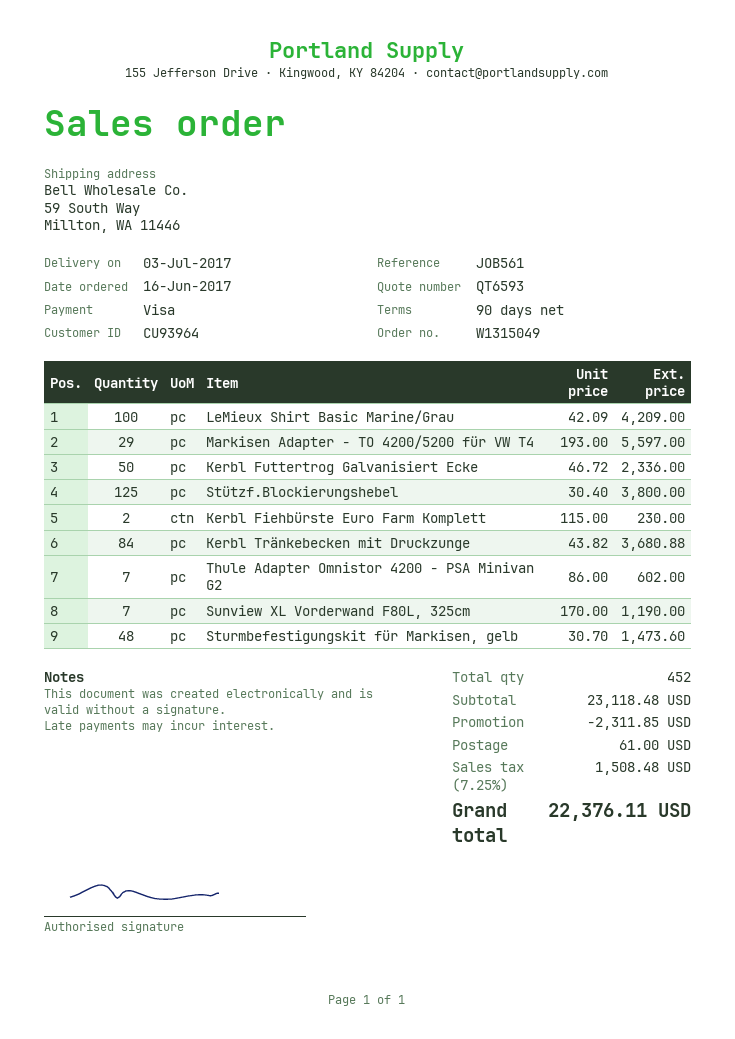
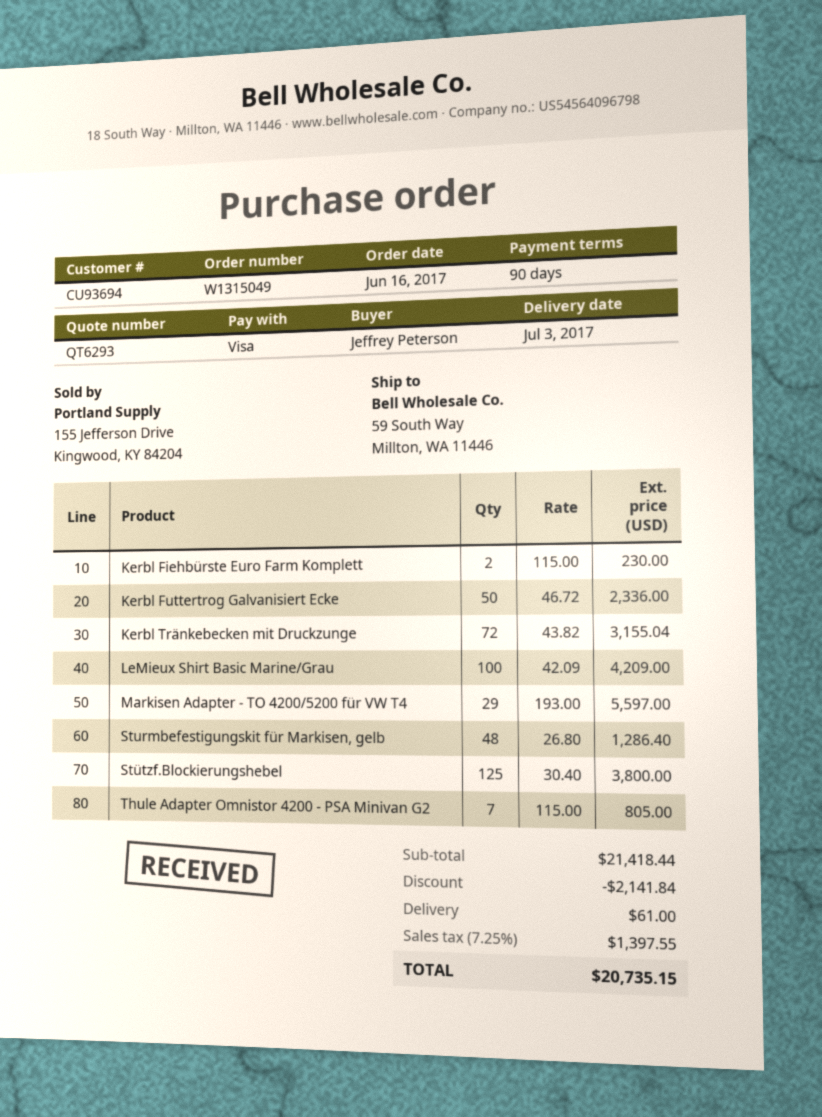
quote number: QT6593 -> QT6293
customer number: CU93964 -> CU93694
Kerbl Tränkebecken mit Druckzunge: 84 x 43.82 = 3680.88 -> 72 x 43.82 = 3155.04
Thule Adapter Omnistor 4200 - PSA Minivan G2: 7 x 86.00 = 602.00 -> 7 x 115.00 = 805.00
Sunview XL Vorderwand F80L, 325cm: 7 x 170.00 = 1190.00 -> none
Sturmbefestigungskit für Markisen, gelb: 48 x 30.70 = 1473.60 -> 48 x 26.80 = 1286.40
subtotal: 23118.48 -> 21418.44
discount: 2311.85 -> 2141.84
tax: 7.25% = 1508.48 -> 7.25% = 1397.55
total: 22376.11 -> 20735.15

